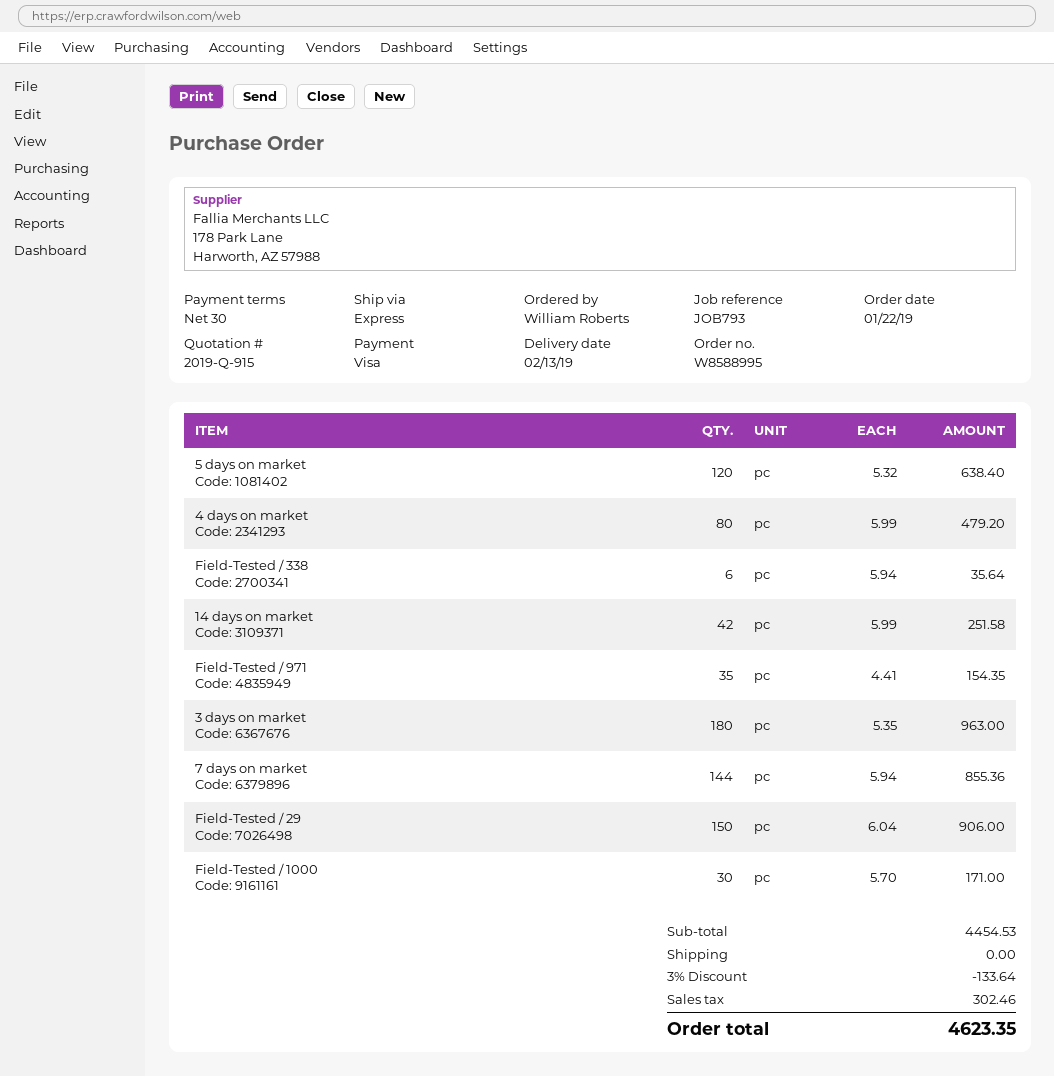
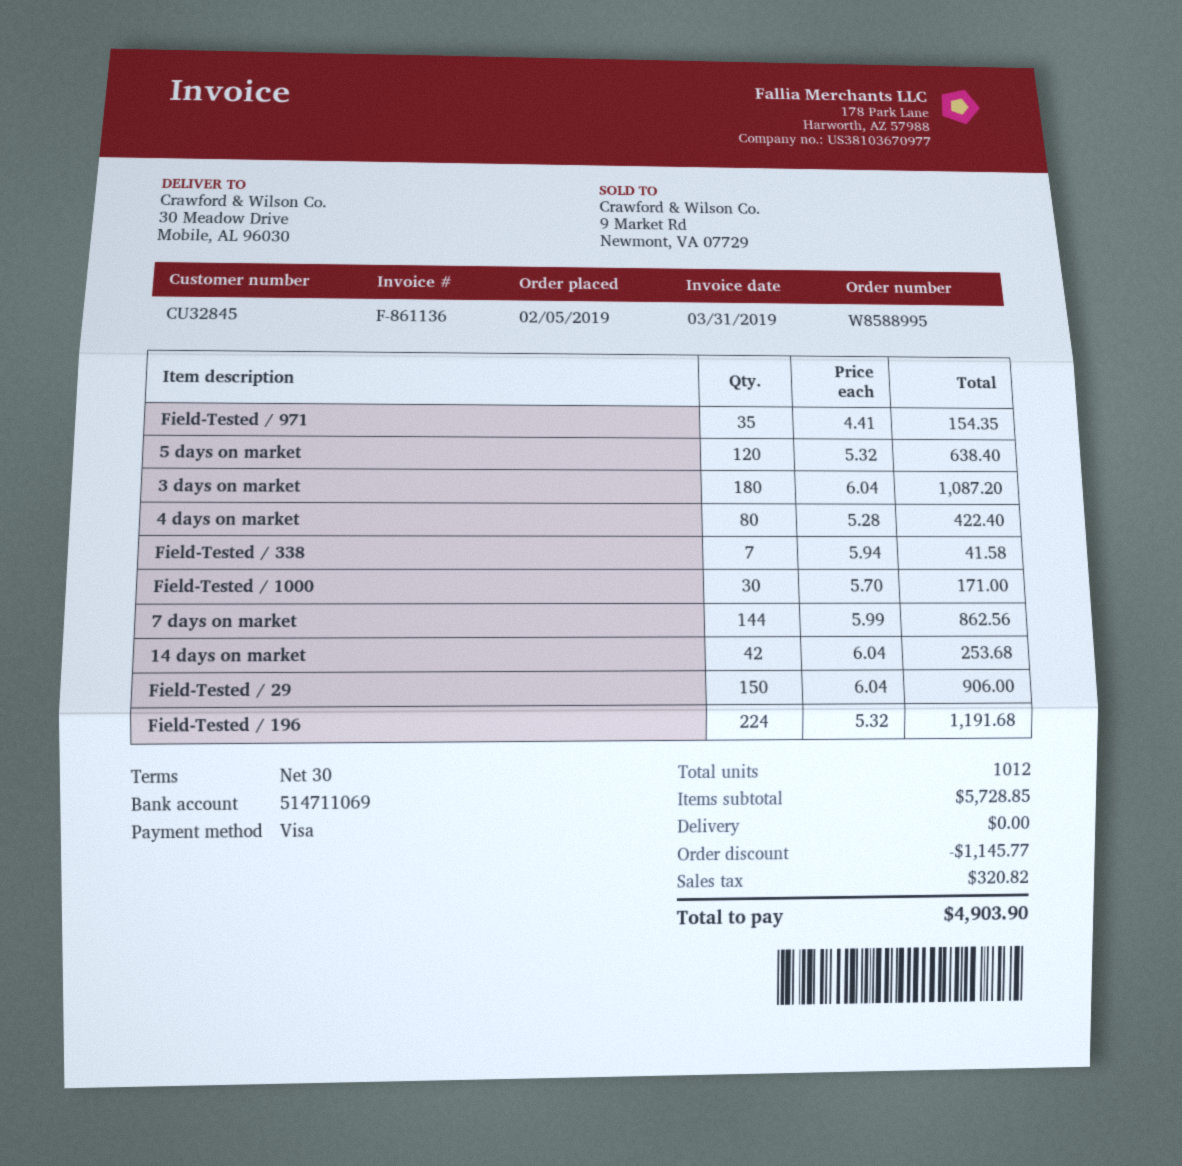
order date: 2019-01-22 -> 2019-02-05
4 days on market: 80 x 5.99 = 479.20 -> 80 x 5.28 = 422.40
Field-Tested / 338: 6 x 5.94 = 35.64 -> 7 x 5.94 = 41.58
14 days on market: 42 x 5.99 = 251.58 -> 42 x 6.04 = 253.68
3 days on market: 180 x 5.35 = 963.00 -> 180 x 6.04 = 1087.20
7 days on market: 144 x 5.94 = 855.36 -> 144 x 5.99 = 862.56
Field-Tested / 196: none -> 224 x 5.32 = 1191.68
subtotal: 4454.53 -> 5728.85
discount: 133.64 -> 1145.77
tax: 302.46 -> 320.82
total: 4623.35 -> 4903.90

